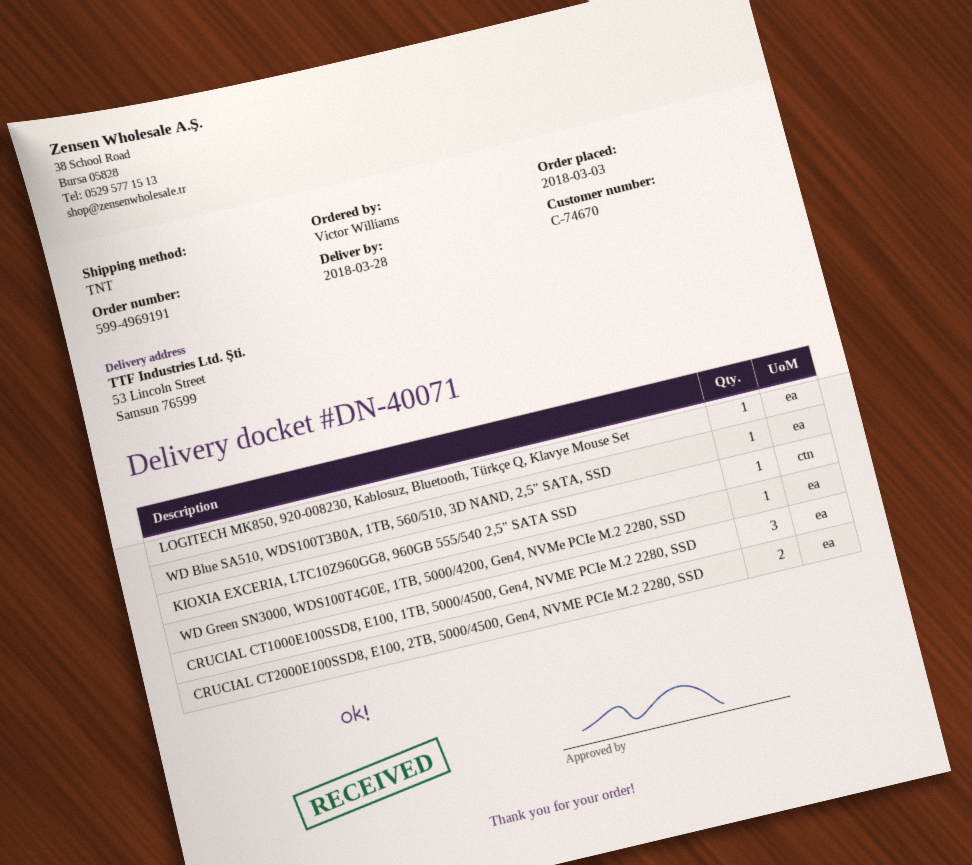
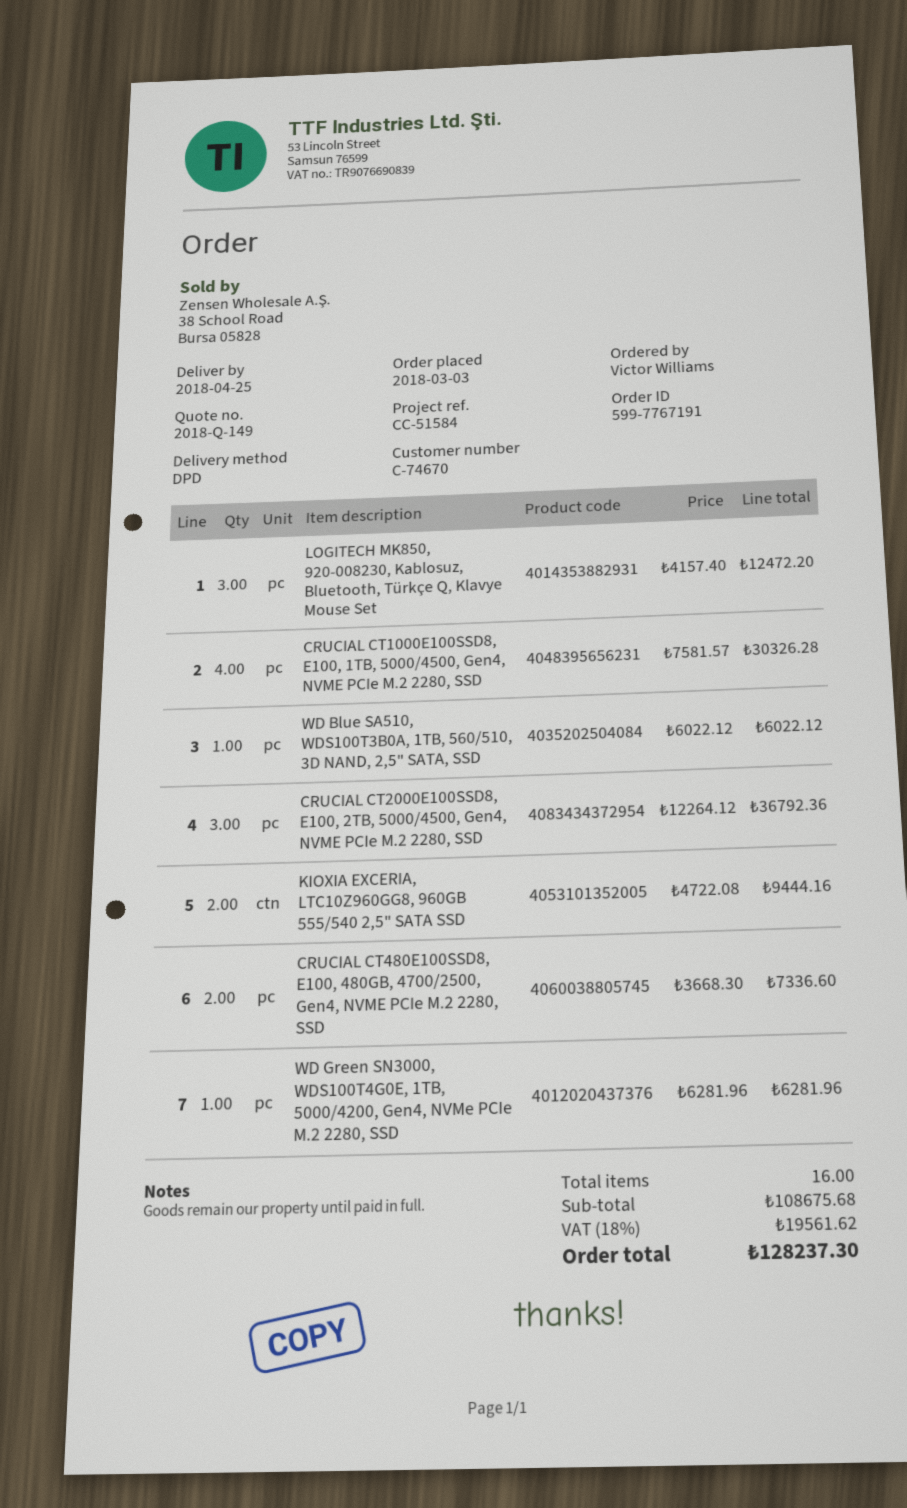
order number: 599-4969191 -> 599-7767191
delivery date: 2018-03-28 -> 2018-04-25
shipping method: TNT -> DPD
LOGITECH MK850, 920-008230, Kablosuz, Bluetooth, Türkçe Q, Klavye Mouse Set: 1 -> 3
KIOXIA EXCERIA, LTC10Z960GG8, 960GB 555/540 2,5" SATA SSD: 1 -> 2
CRUCIAL CT1000E100SSD8, E100, 1TB, 5000/4500, Gen4, NVME PCIe M.2 2280, SSD: 3 -> 4
CRUCIAL CT2000E100SSD8, E100, 2TB, 5000/4500, Gen4, NVME PCIe M.2 2280, SSD: 2 -> 3
CRUCIAL CT480E100SSD8, E100, 480GB, 4700/2500, Gen4, NVME PCIe M.2 2280, SSD: none -> 2

